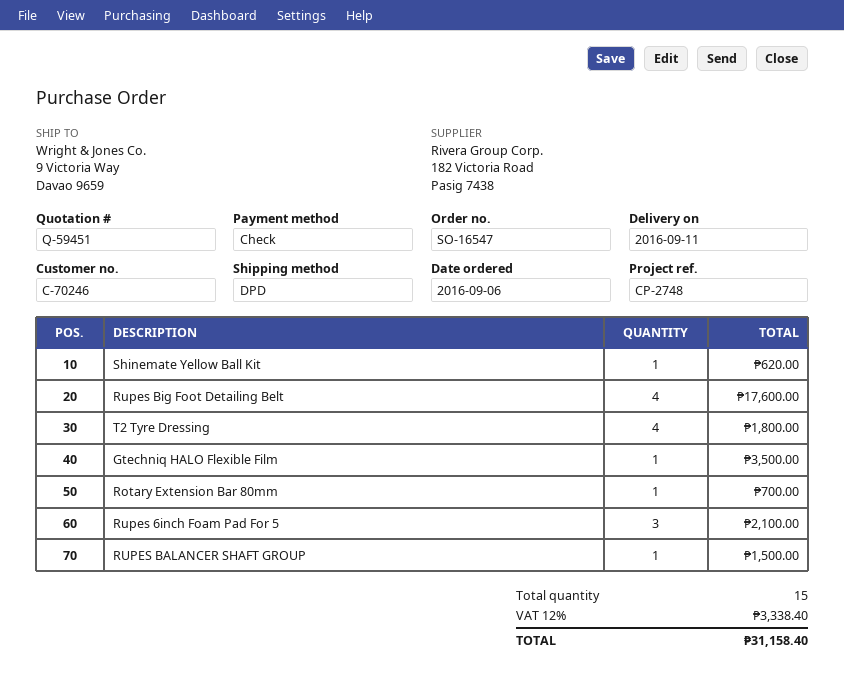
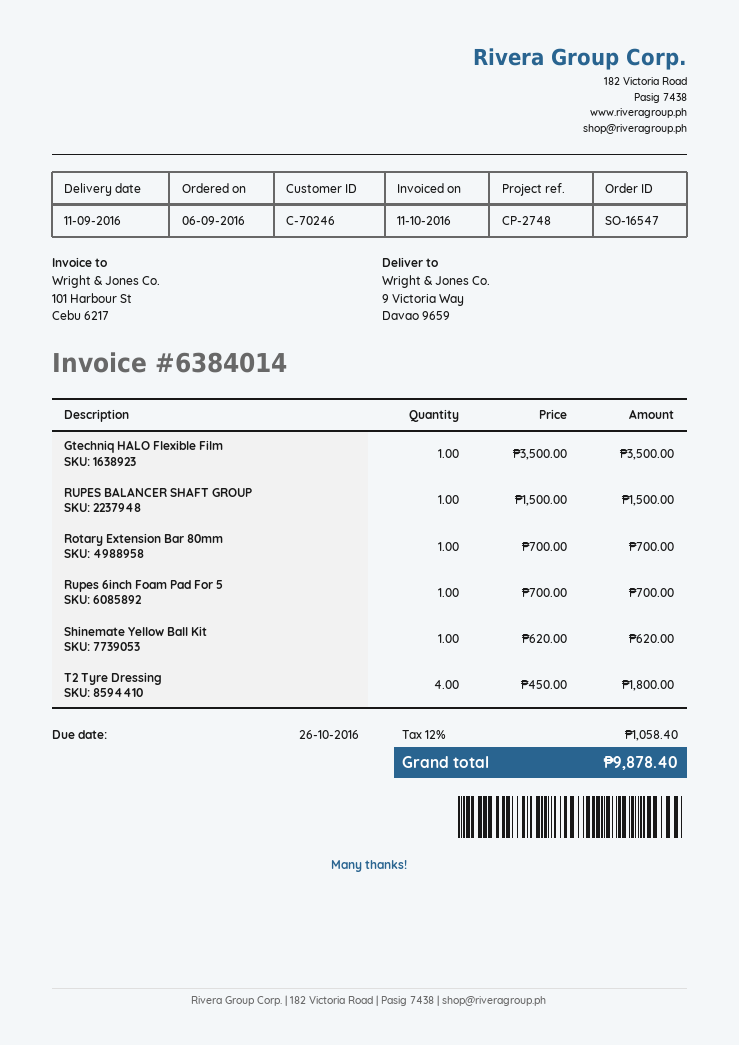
Rupes Big Foot Detailing Belt: 4 for 17600.00 -> none
Rupes 6inch Foam Pad For 5: 3 for 2100.00 -> 1 for 700.00
tax: 12% = 3338.40 -> 12% = 1058.40
total: 31158.40 -> 9878.40

